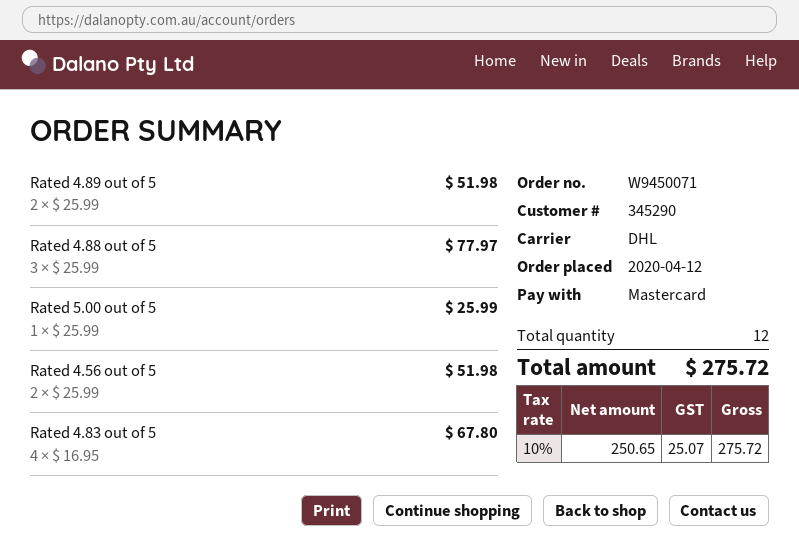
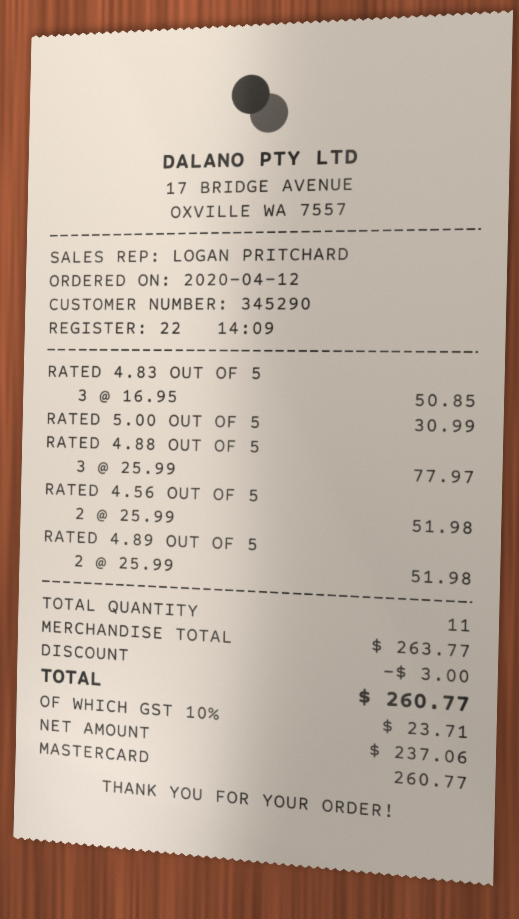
Rated 5.00 out of 5: 1 x 25.99 = 25.99 -> 1 x 30.99 = 30.99
Rated 4.83 out of 5: 4 x 16.95 = 67.80 -> 3 x 16.95 = 50.85
total quantity: 12 -> 11
discount: none -> 3.00
net: 250.65 -> 237.06
tax: 10% = 25.07 -> 10% = 23.71
total: 275.72 -> 260.77

